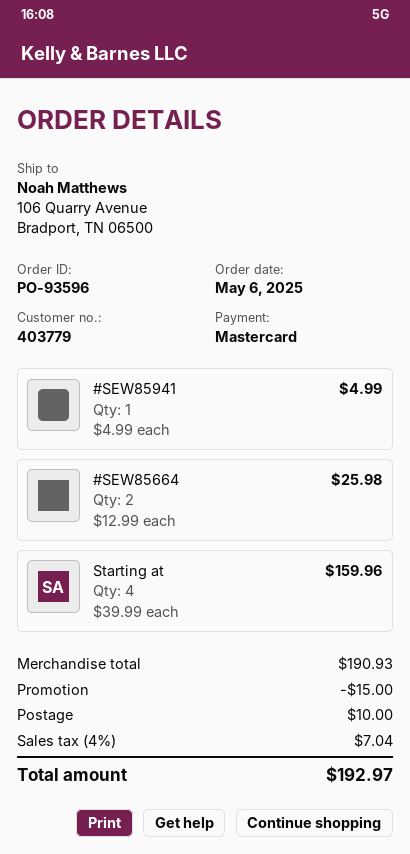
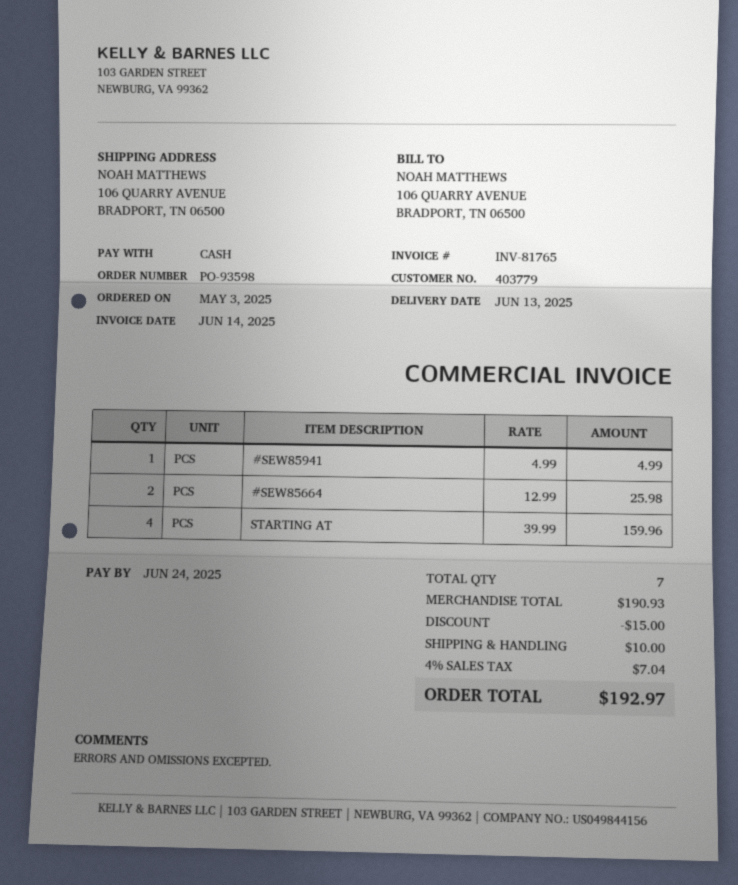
order number: PO-93596 -> PO-93598
order date: 2025-05-06 -> 2025-05-03
payment method: Mastercard -> cash

